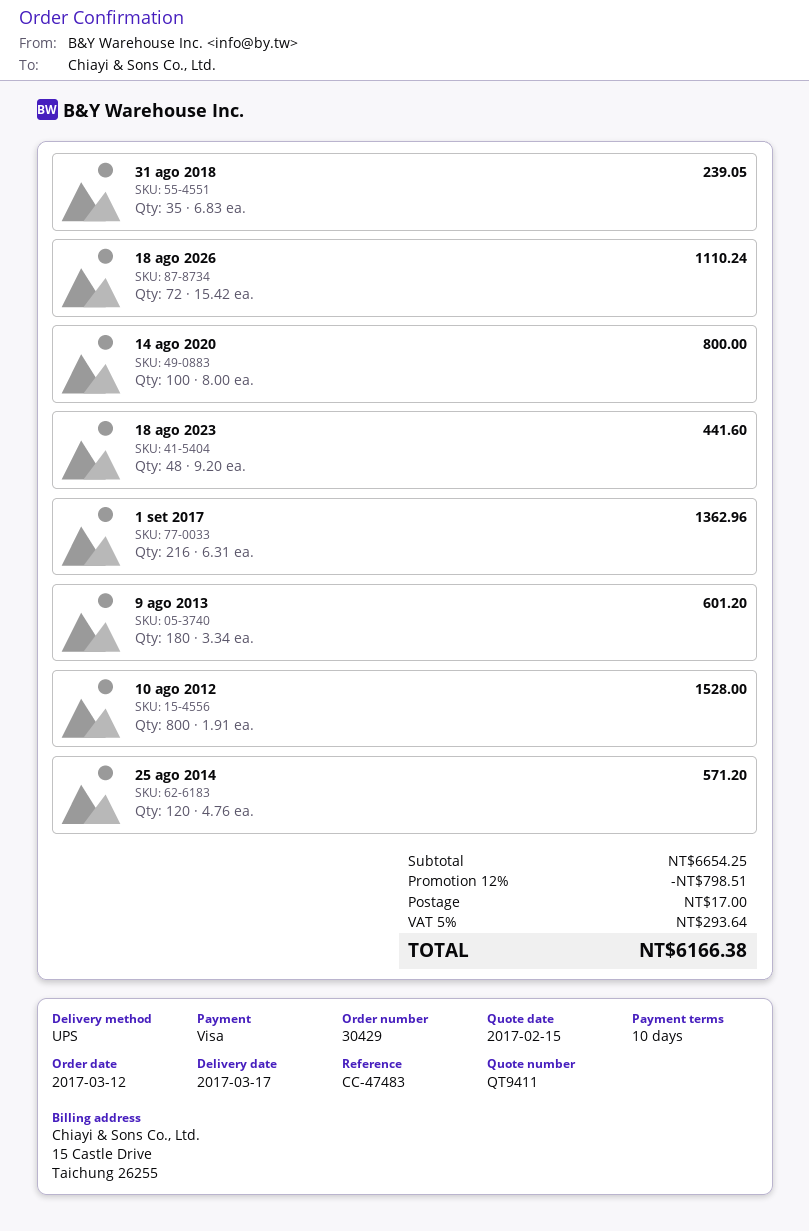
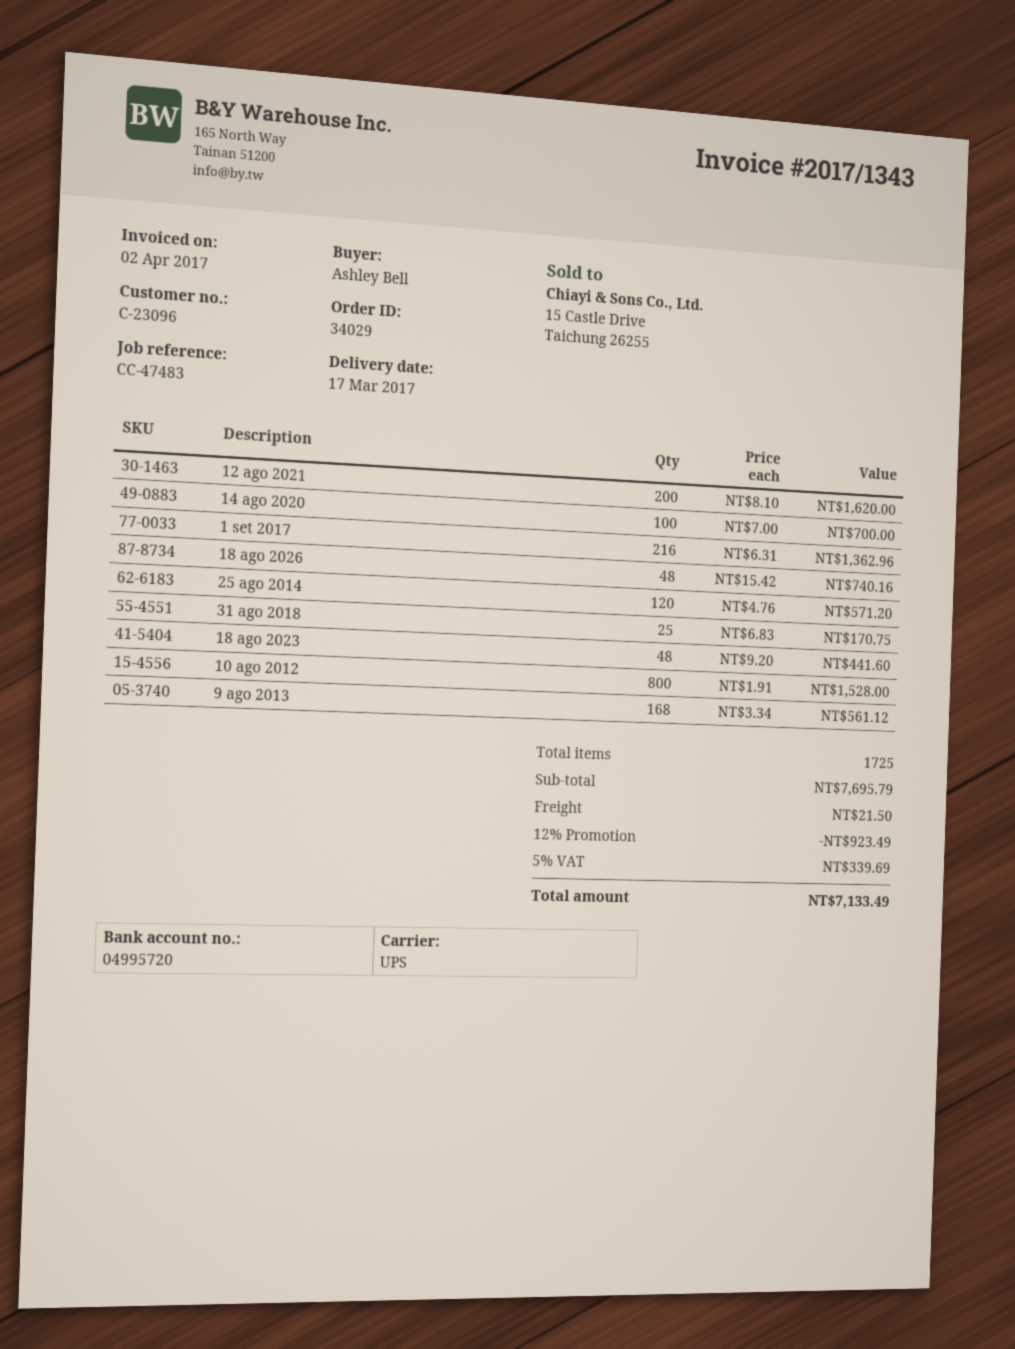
order number: 30429 -> 34029
31 ago 2018: 35 x 6.83 = 239.05 -> 25 x 6.83 = 170.75
18 ago 2026: 72 x 15.42 = 1110.24 -> 48 x 15.42 = 740.16
14 ago 2020: 100 x 8.00 = 800.00 -> 100 x 7.00 = 700.00
9 ago 2013: 180 x 3.34 = 601.20 -> 168 x 3.34 = 561.12
12 ago 2021: none -> 200 x 8.10 = 1620.00
subtotal: 6654.25 -> 7695.79
discount: 12% = 798.51 -> 12% = 923.49
shipping: 17.00 -> 21.50
tax: 5% = 293.64 -> 5% = 339.69
total: 6166.38 -> 7133.49

